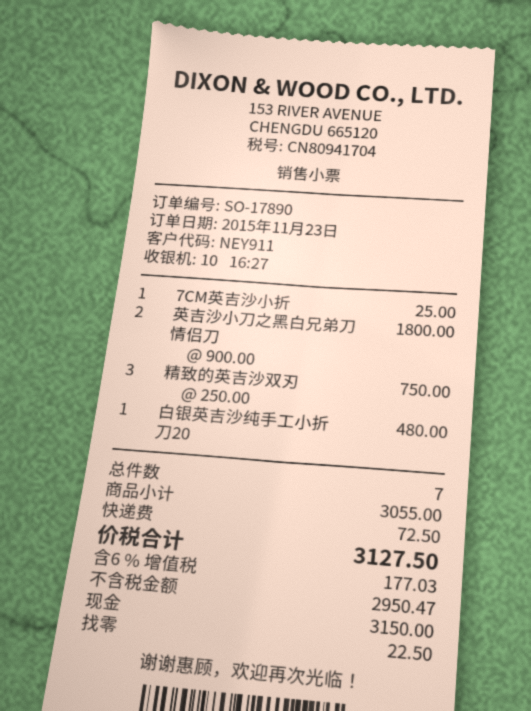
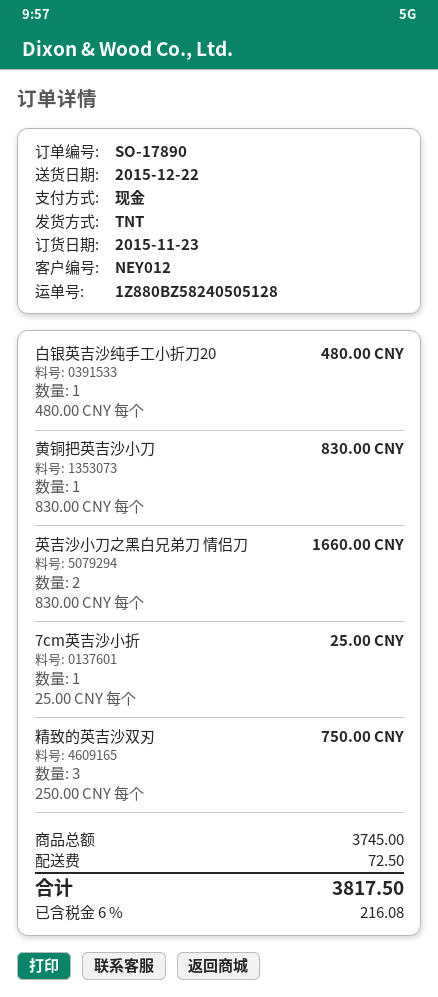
customer number: NEY911 -> NEY012
英吉沙小刀之黑白兄弟刀 情侣刀: 2 x 900.00 = 1800.00 -> 2 x 830.00 = 1660.00
黄铜把英吉沙小刀: none -> 1 x 830.00 = 830.00
subtotal: 3055.00 -> 3745.00
tax: 6% = 177.03 -> 6% = 216.08
total: 3127.50 -> 3817.50

